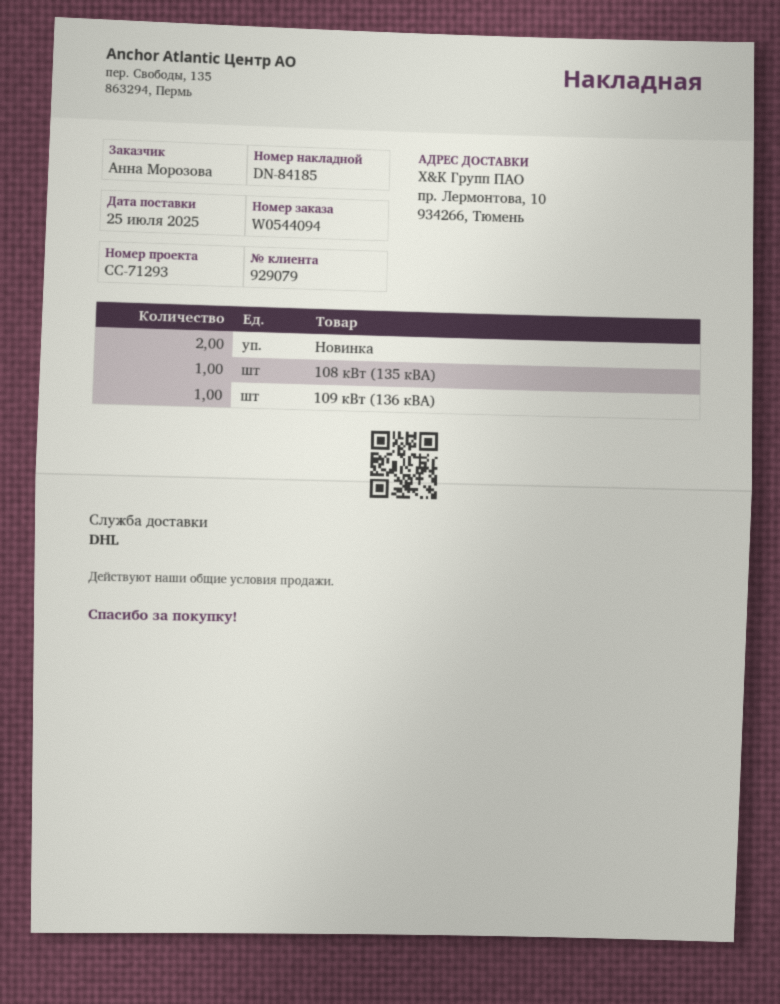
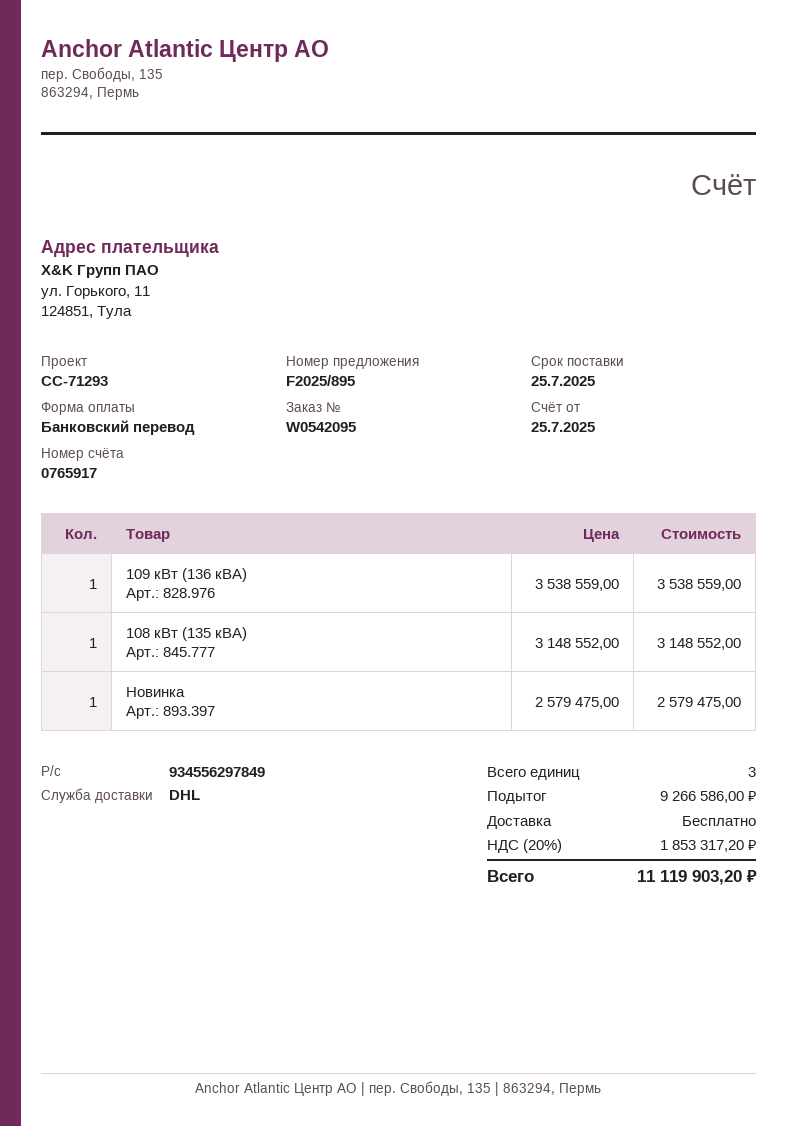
order number: W0544094 -> W0542095
Новинка: 2 -> 1

